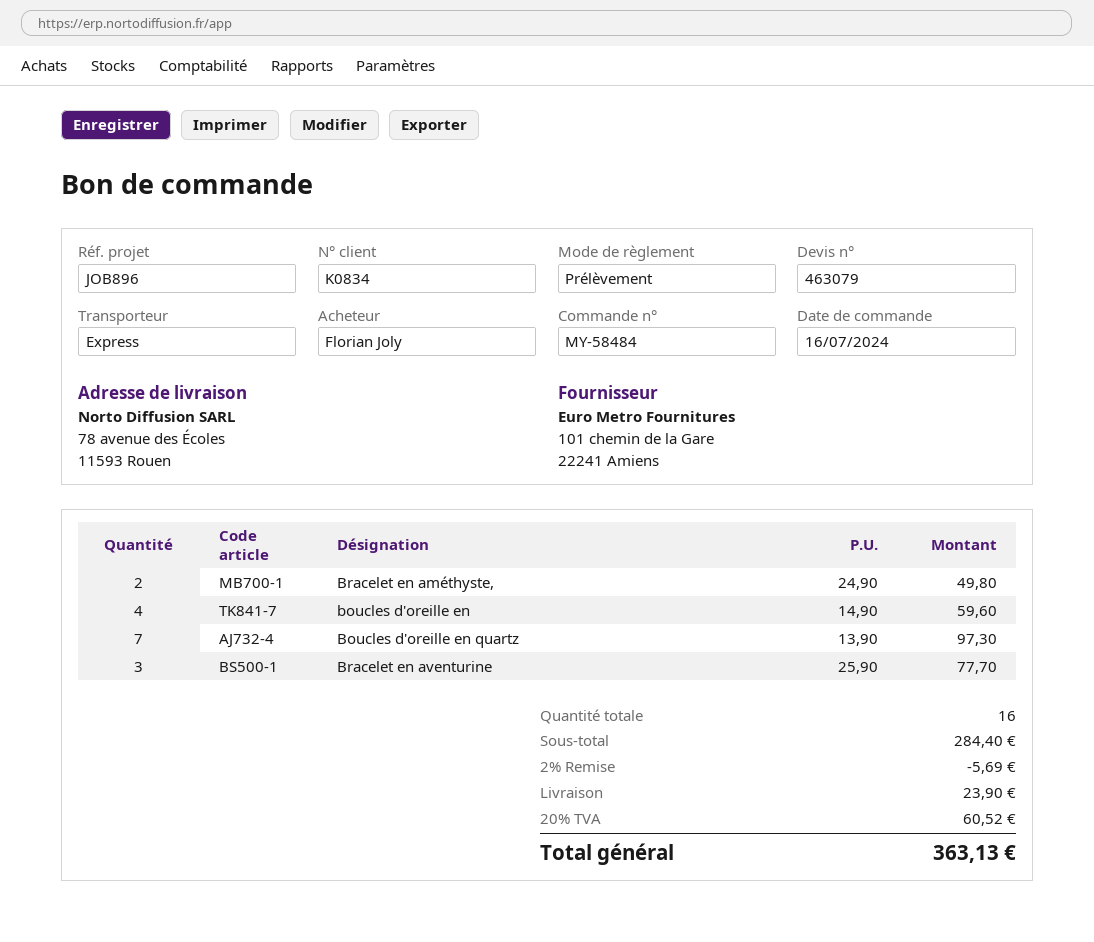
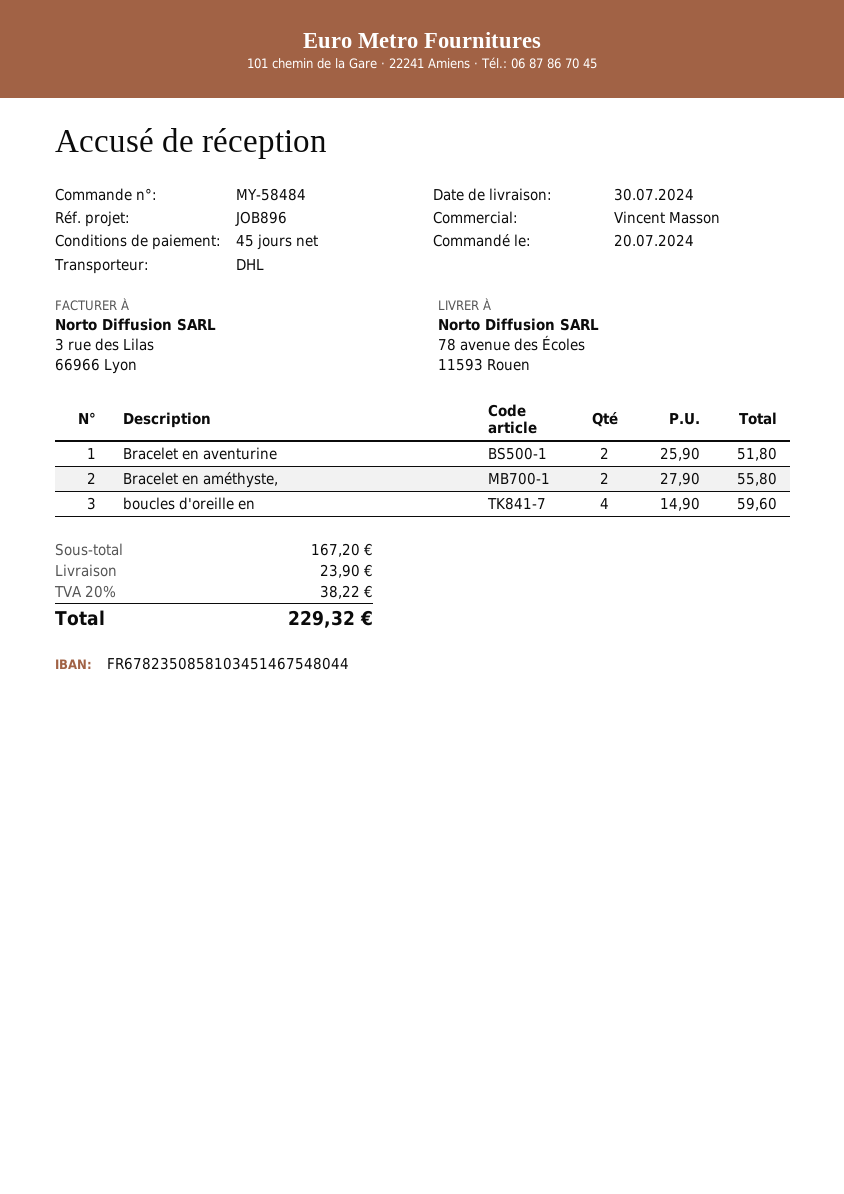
order date: 2024-07-16 -> 2024-07-20
shipping method: express -> DHL
Bracelet en améthyste,: 2 x 24.90 = 49.80 -> 2 x 27.90 = 55.80
Boucles d'oreille en quartz: 7 x 13.90 = 97.30 -> none
Bracelet en aventurine: 3 x 25.90 = 77.70 -> 2 x 25.90 = 51.80
subtotal: 284.40 -> 167.20
discount: 2% = 5.69 -> none
tax: 20% = 60.52 -> 20% = 38.22
total: 363.13 -> 229.32

